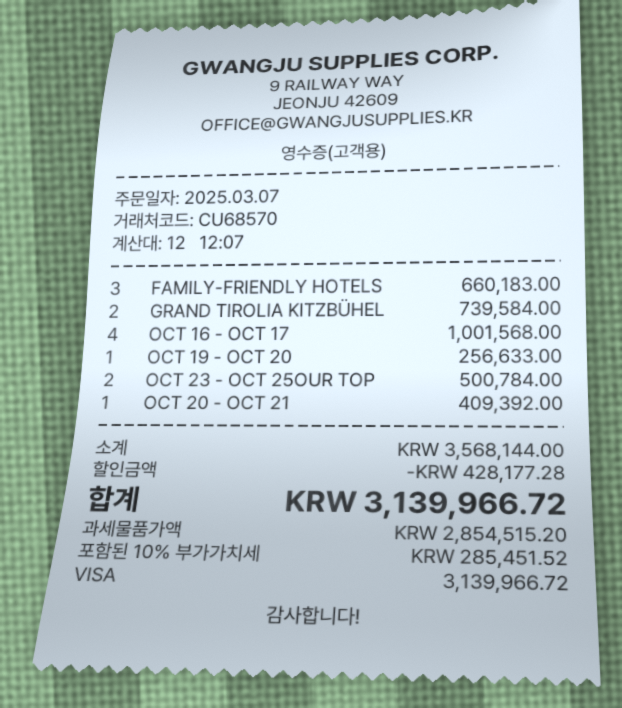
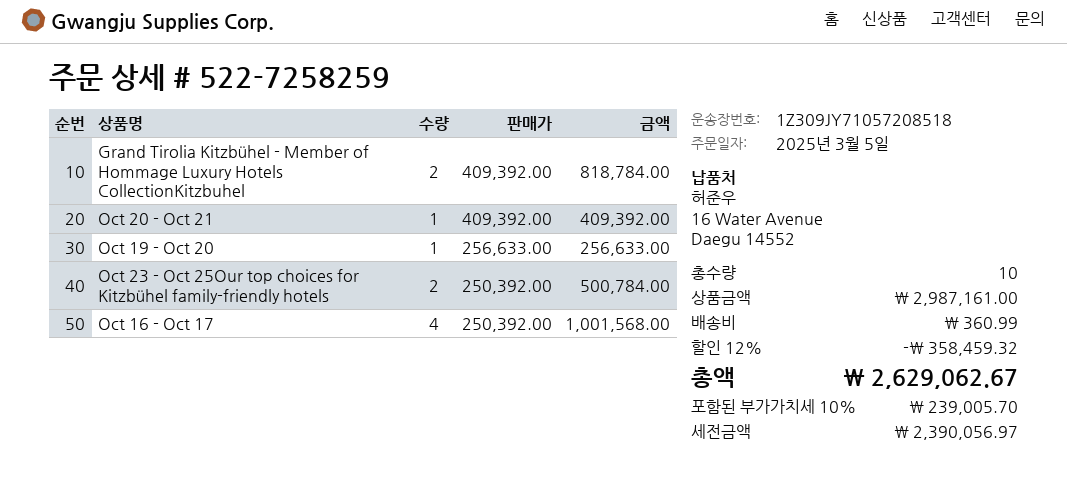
order date: 2025-03-07 -> 2025-03-05
FAMILY-FRIENDLY HOTELS: 3 for 660183.00 -> none
GRAND TIROLIA KITZBÜHEL: 2 for 739584.00 -> 2 for 818784.00
subtotal: 3568144.00 -> 2987161.00
discount: 428177.28 -> 358459.32
shipping: none -> 360.99
net: 2854515.20 -> 2390056.97
tax: 10% = 285451.52 -> 10% = 239005.70
total: 3139966.72 -> 2629062.67

